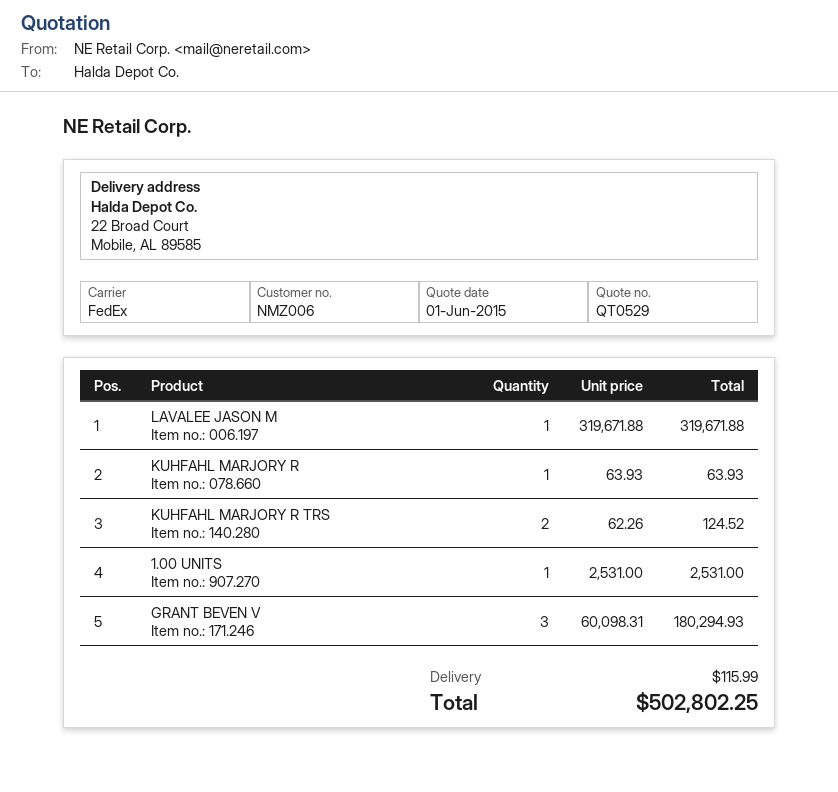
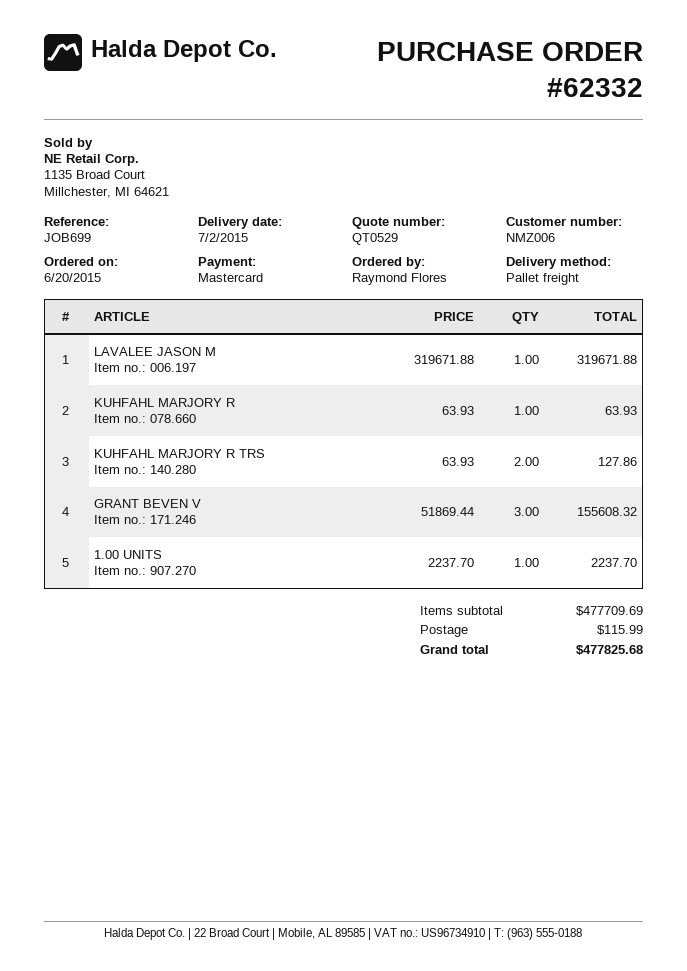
shipping method: FedEx -> pallet freight
KUHFAHL MARJORY R TRS: 2 x 62.26 = 124.52 -> 2 x 63.93 = 127.86
1.00 UNITS: 1 x 2531.00 = 2531.00 -> 1 x 2237.70 = 2237.70
GRANT BEVEN V: 3 x 60098.31 = 180294.93 -> 3 x 51869.44 = 155608.32
total: 502802.25 -> 477825.68

